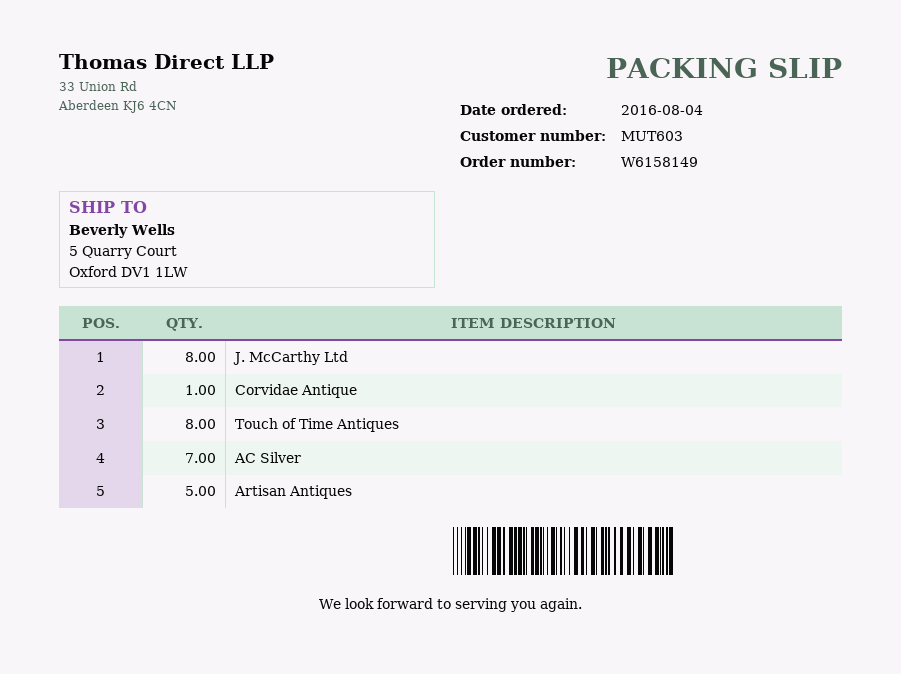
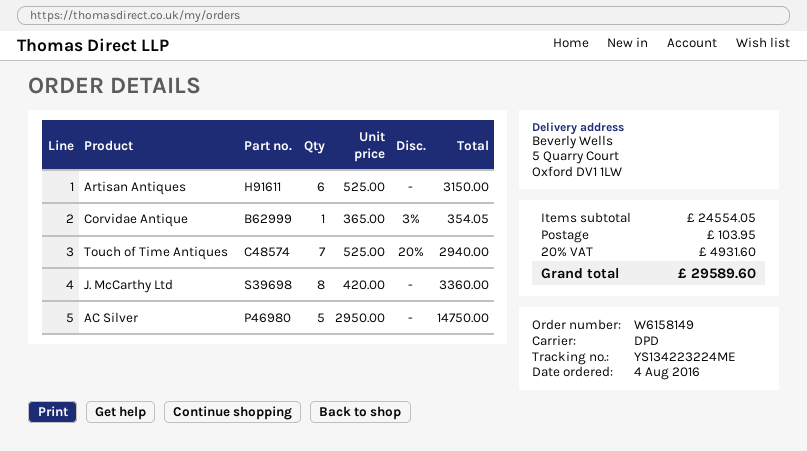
Touch of Time Antiques: 8 -> 7
AC Silver: 7 -> 5
Artisan Antiques: 5 -> 6

